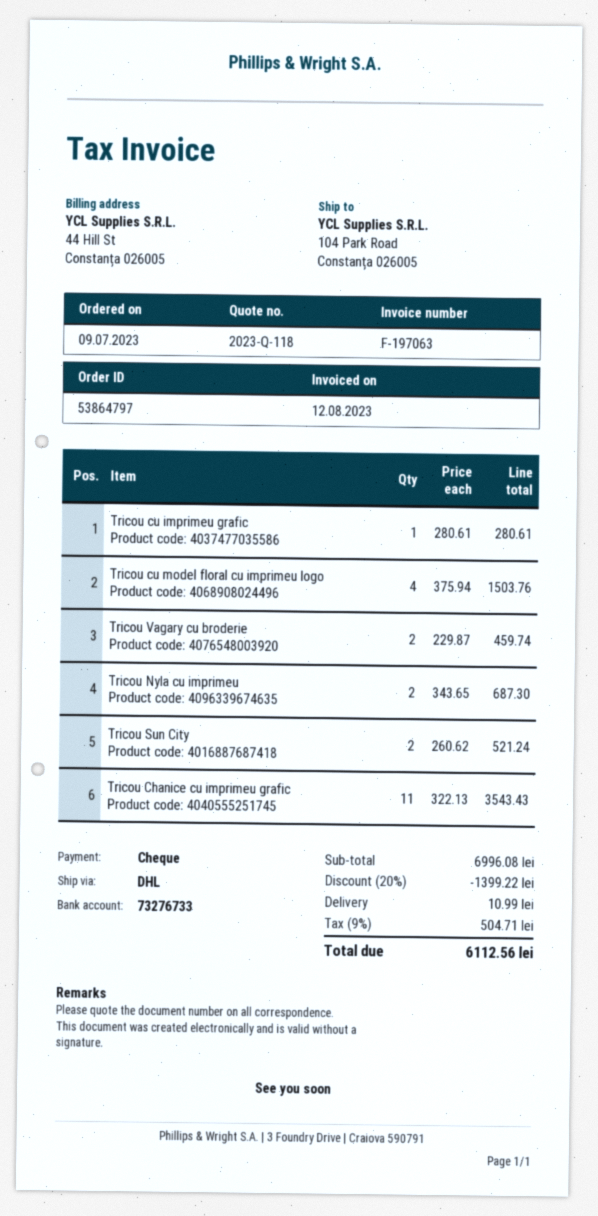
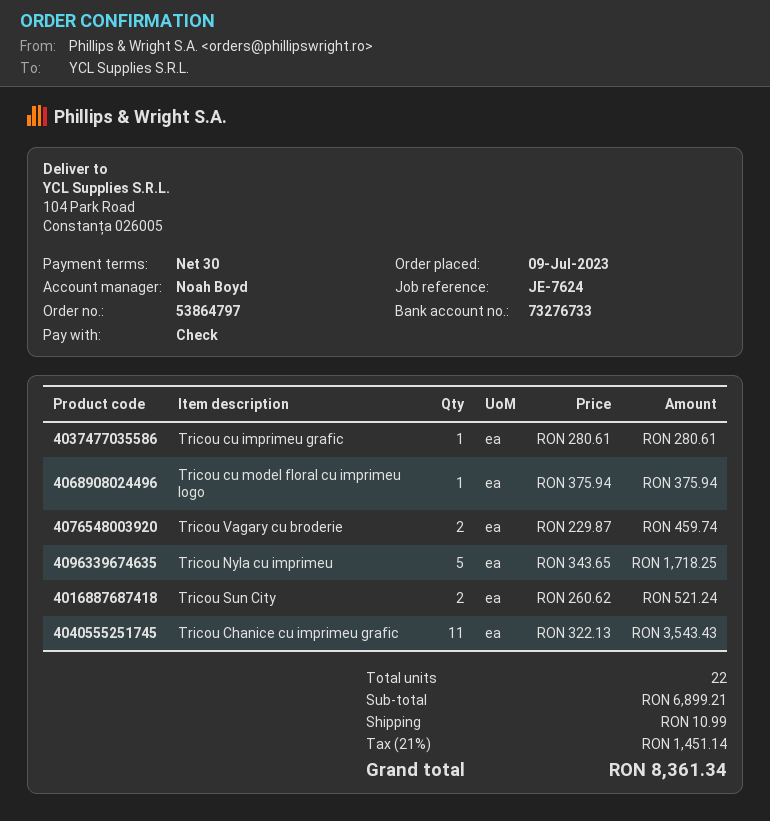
Tricou cu model floral cu imprimeu logo: 4 x 375.94 = 1503.76 -> 1 x 375.94 = 375.94
Tricou Nyla cu imprimeu: 2 x 343.65 = 687.30 -> 5 x 343.65 = 1718.25
subtotal: 6996.08 -> 6899.21
discount: 20% = 1399.22 -> none
tax: 9% = 504.71 -> 21% = 1451.14
total: 6112.56 -> 8361.34

